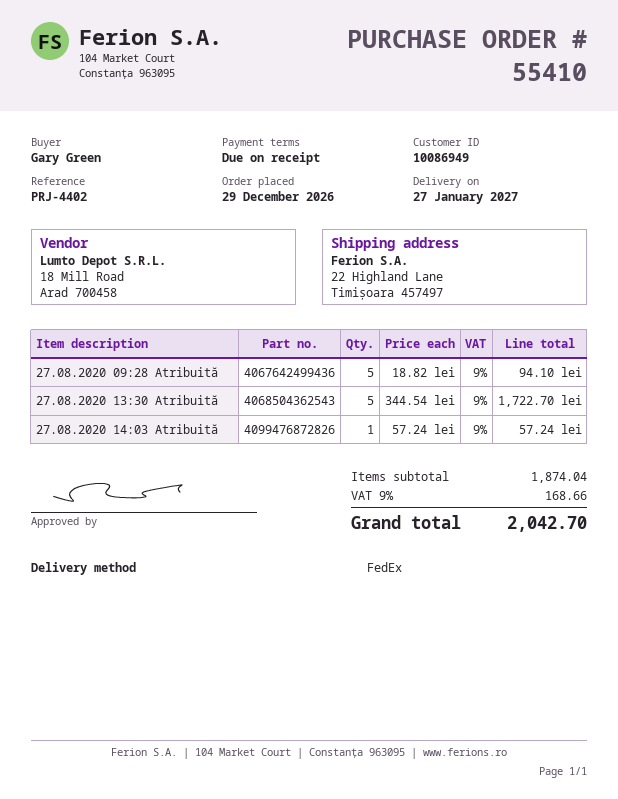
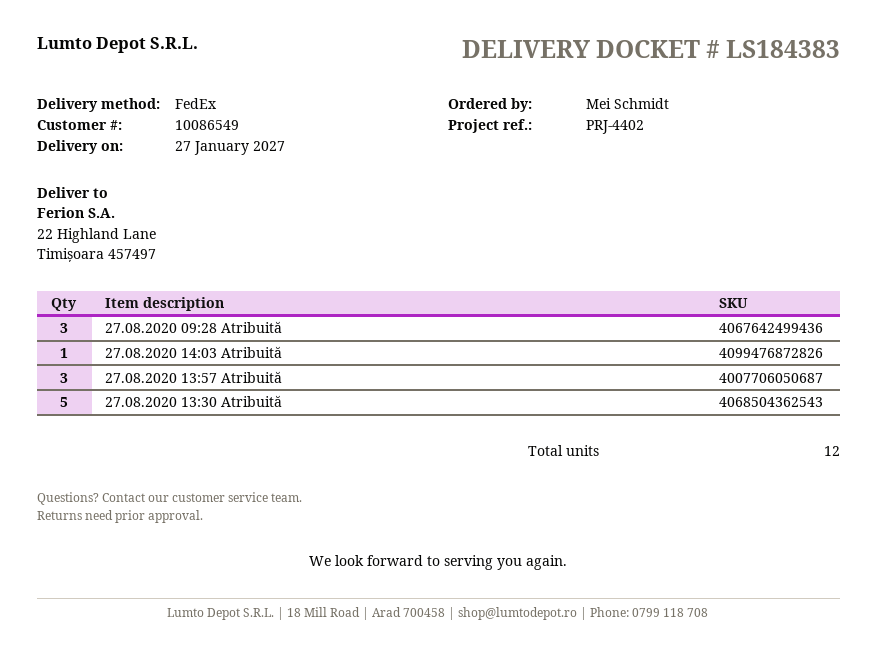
customer number: 10086949 -> 10086549
ordered by: Gary Green -> Mei Schmidt
27.08.2020 09:28 Atribuită: 5 -> 3
27.08.2020 13:57 Atribuită: none -> 3

